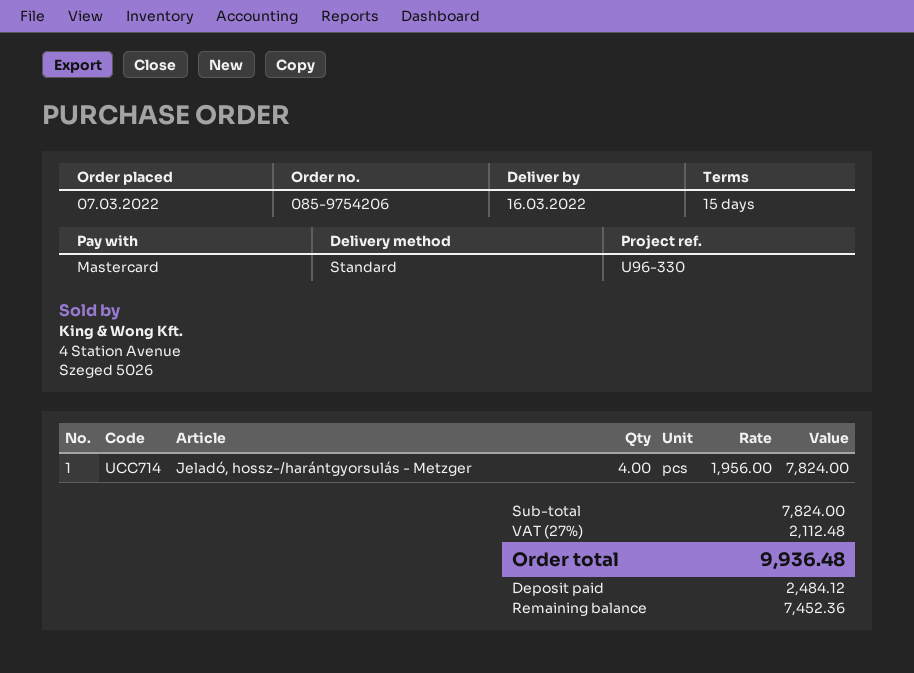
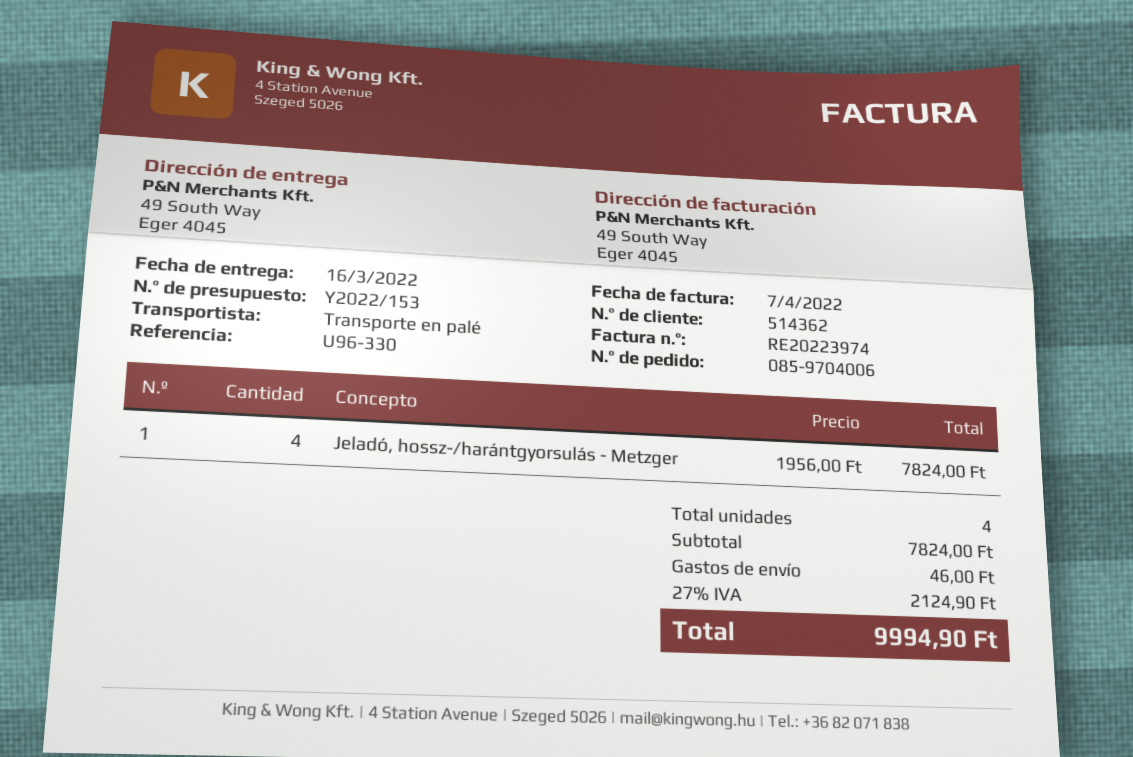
order number: 085-9754206 -> 085-9704006
shipping method: standard -> pallet freight
shipping: none -> 46.00
tax: 27% = 2112.48 -> 27% = 2124.90
total: 9936.48 -> 9994.90

